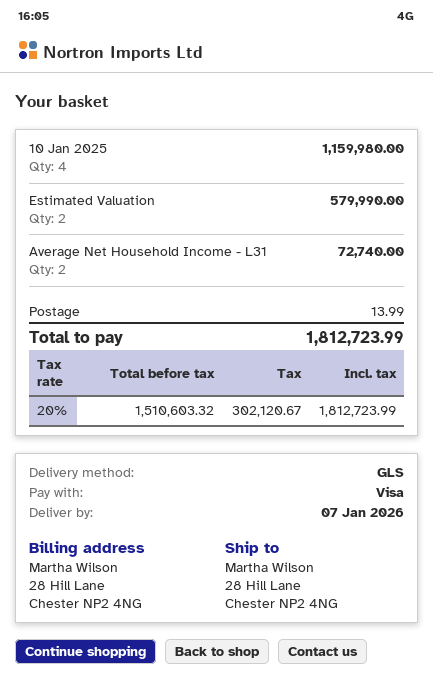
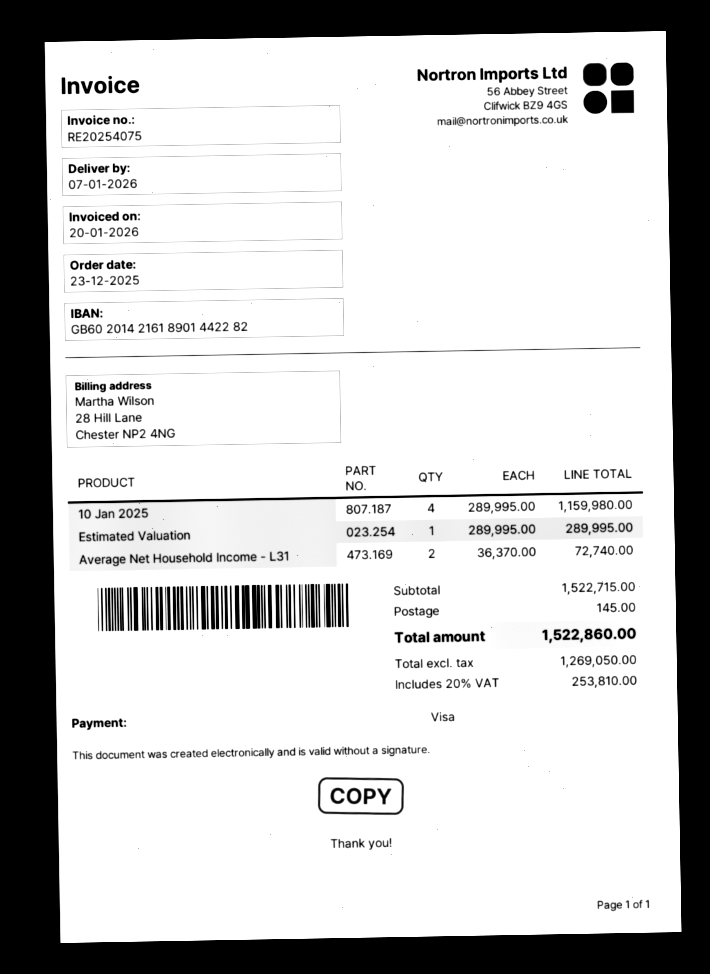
Estimated Valuation: 2 for 579990.00 -> 1 for 289995.00
shipping: 13.99 -> 145.00
net: 1510603.32 -> 1269050.00
tax: 20% = 302120.67 -> 20% = 253810.00
total: 1812723.99 -> 1522860.00

